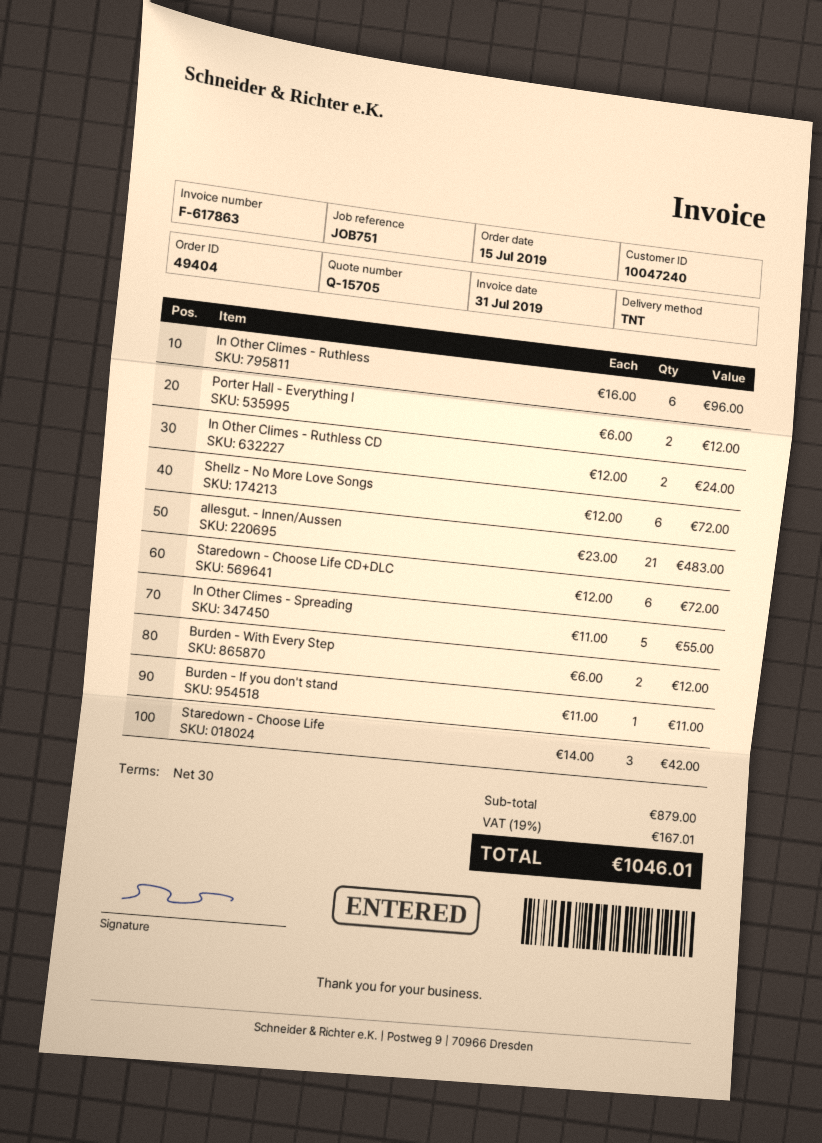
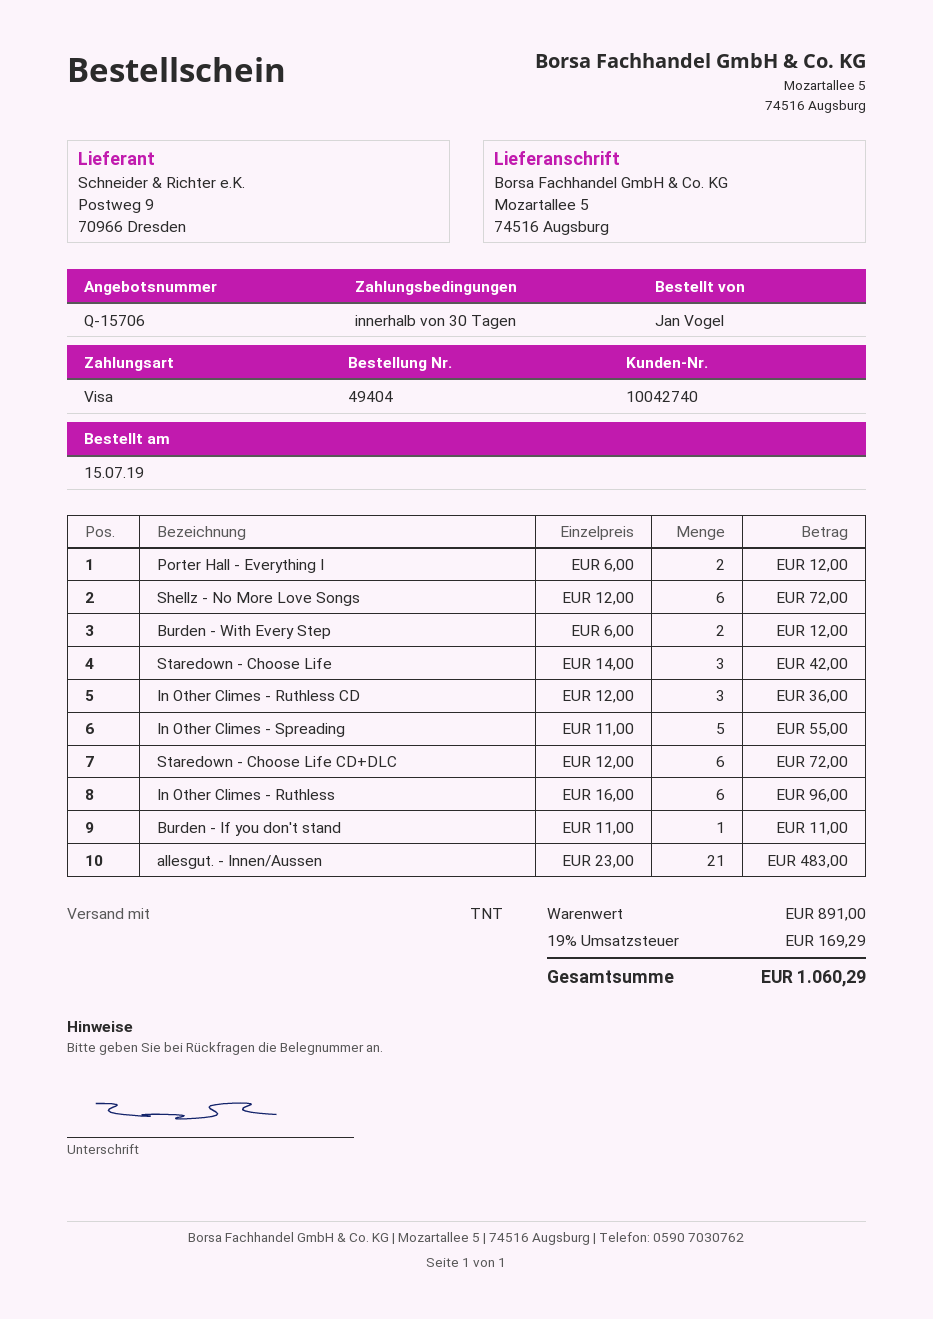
quote number: Q-15705 -> Q-15706
customer number: 10047240 -> 10042740
In Other Climes - Ruthless CD: 2 x 12.00 = 24.00 -> 3 x 12.00 = 36.00
subtotal: 879.00 -> 891.00
tax: 19% = 167.01 -> 19% = 169.29
total: 1046.01 -> 1060.29

